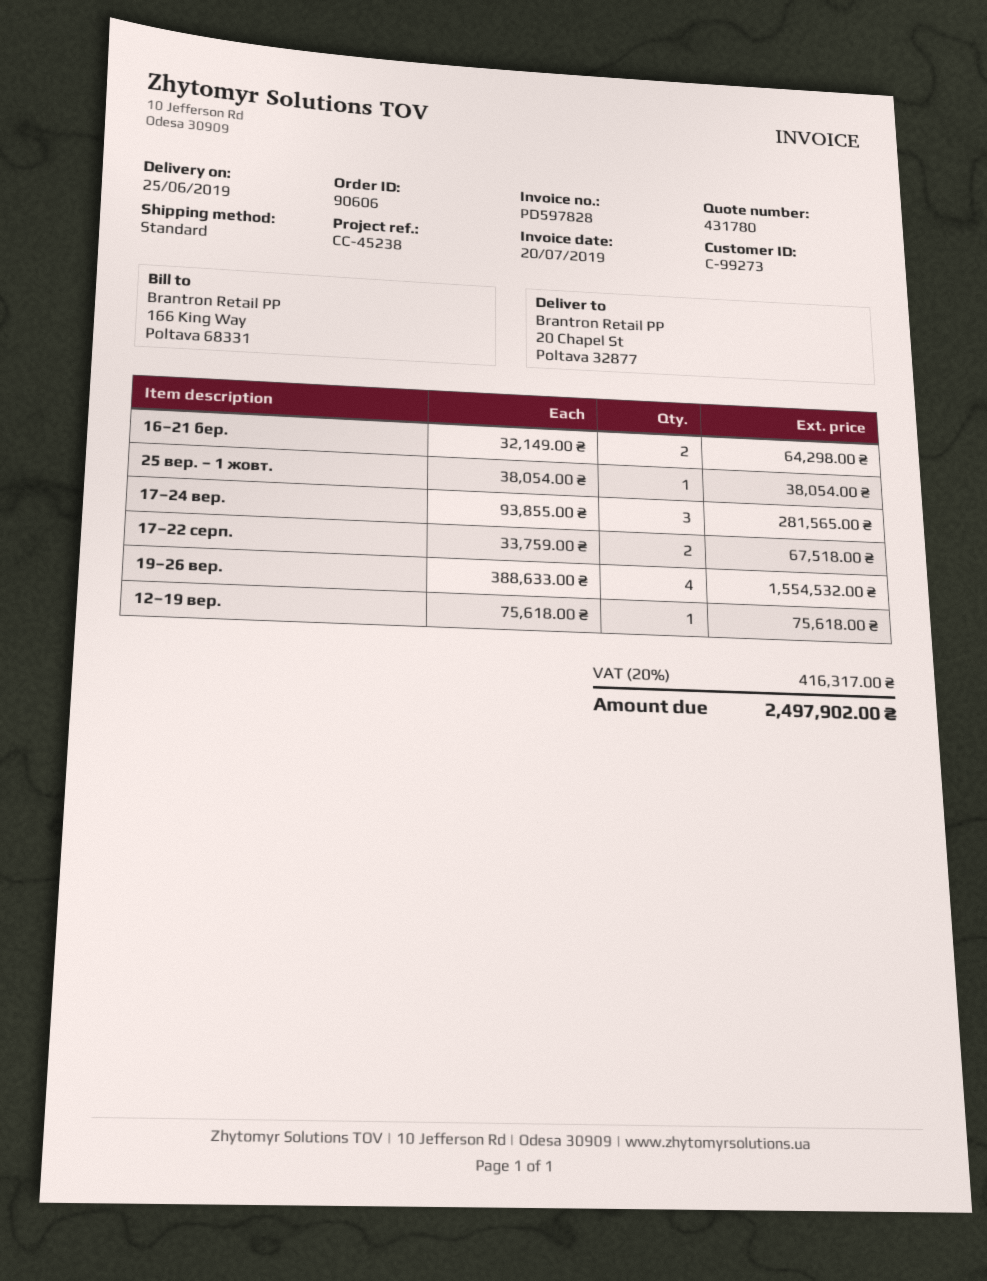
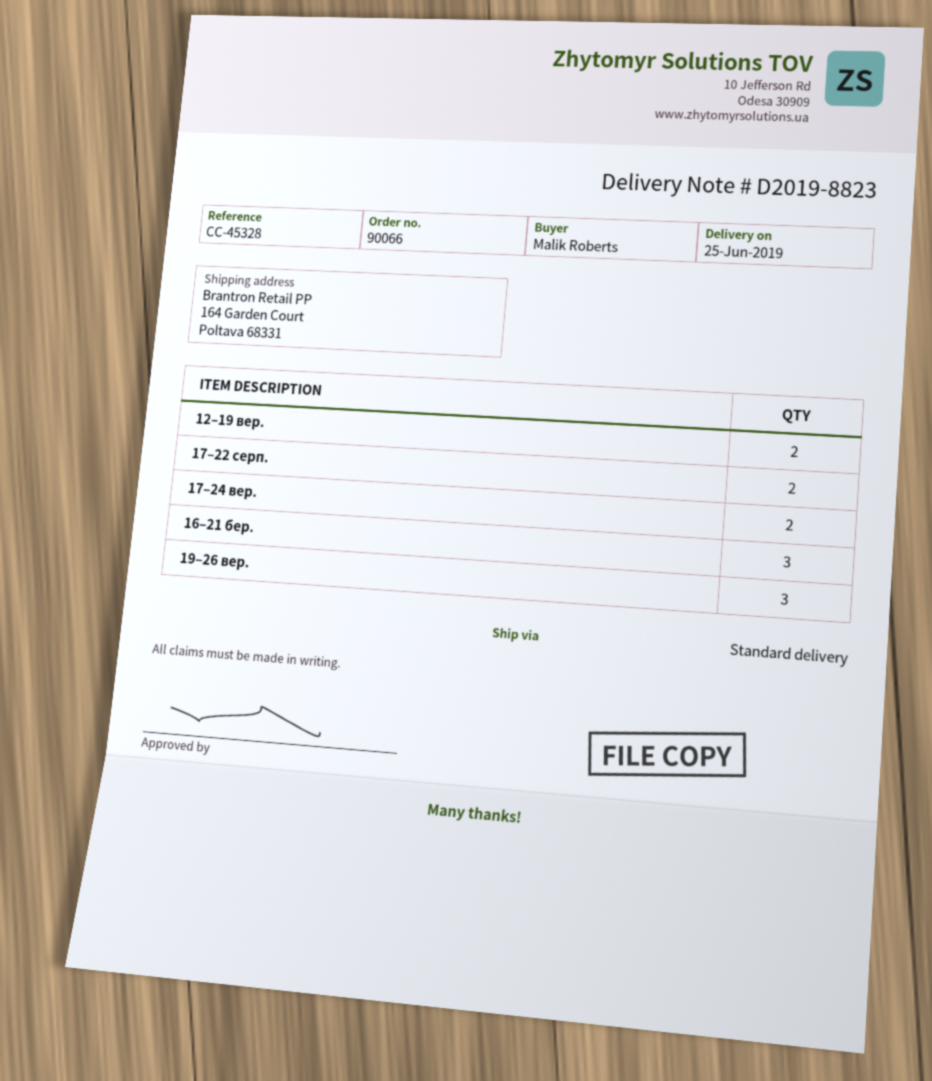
order number: 90606 -> 90066
reference: CC-45238 -> CC-45328
ship to: 20 Chapel St, Poltava 32877 -> 164 Garden Court, Poltava 68331
16–21 бер.: 2 -> 3
25 вер. – 1 жовт.: 1 -> none
17–24 вер.: 3 -> 2
19–26 вер.: 4 -> 3
12–19 вер.: 1 -> 2

